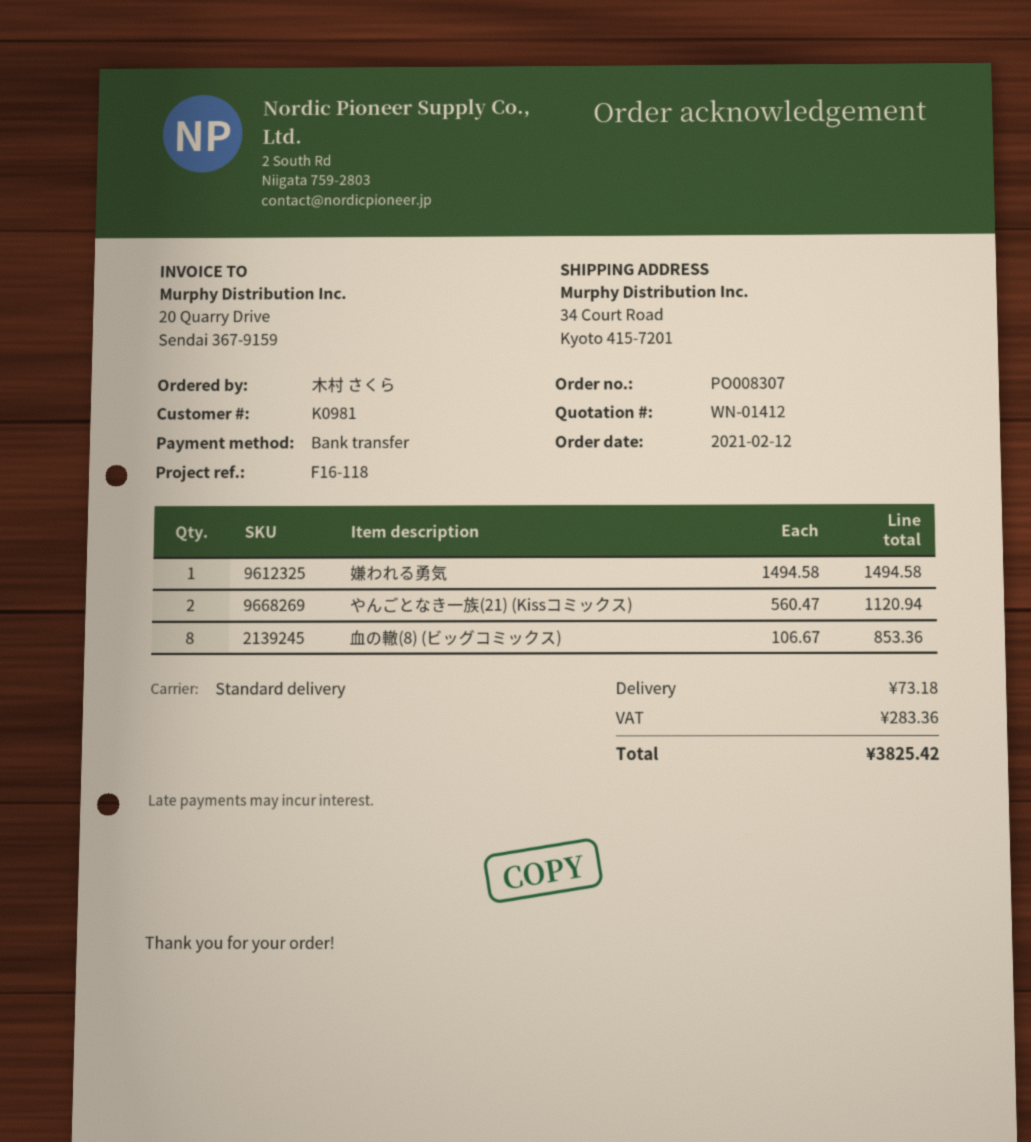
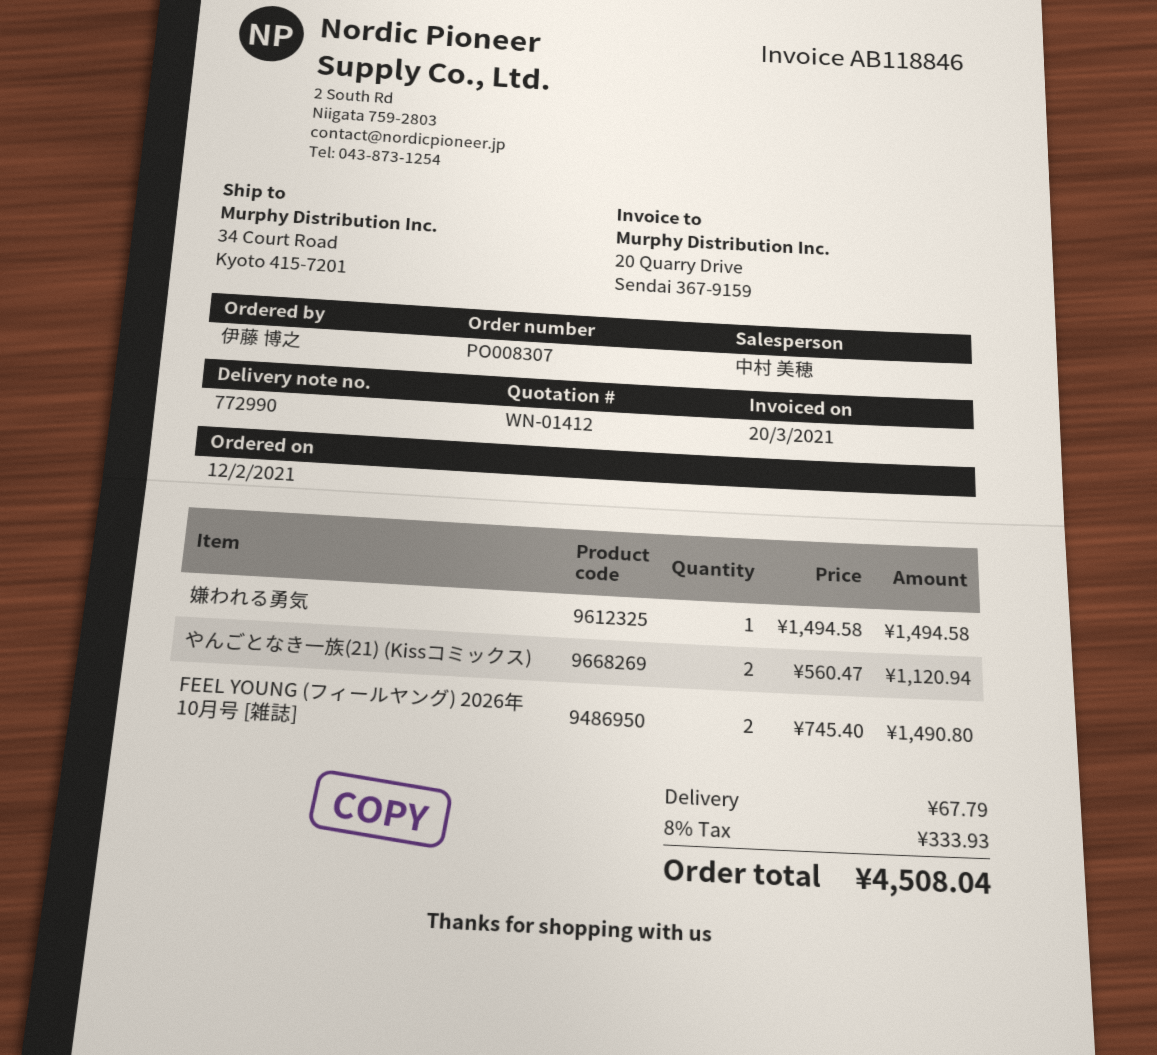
ordered by: 木村 さくら -> 伊藤 博之
血の轍(8) (ビッグコミックス): 8 x 106.67 = 853.36 -> none
FEEL YOUNG (フィールヤング) 2026年 10月号 [雑誌]: none -> 2 x 745.40 = 1490.80
shipping: 73.18 -> 67.79
tax: 283.36 -> 333.93
total: 3825.42 -> 4508.04

